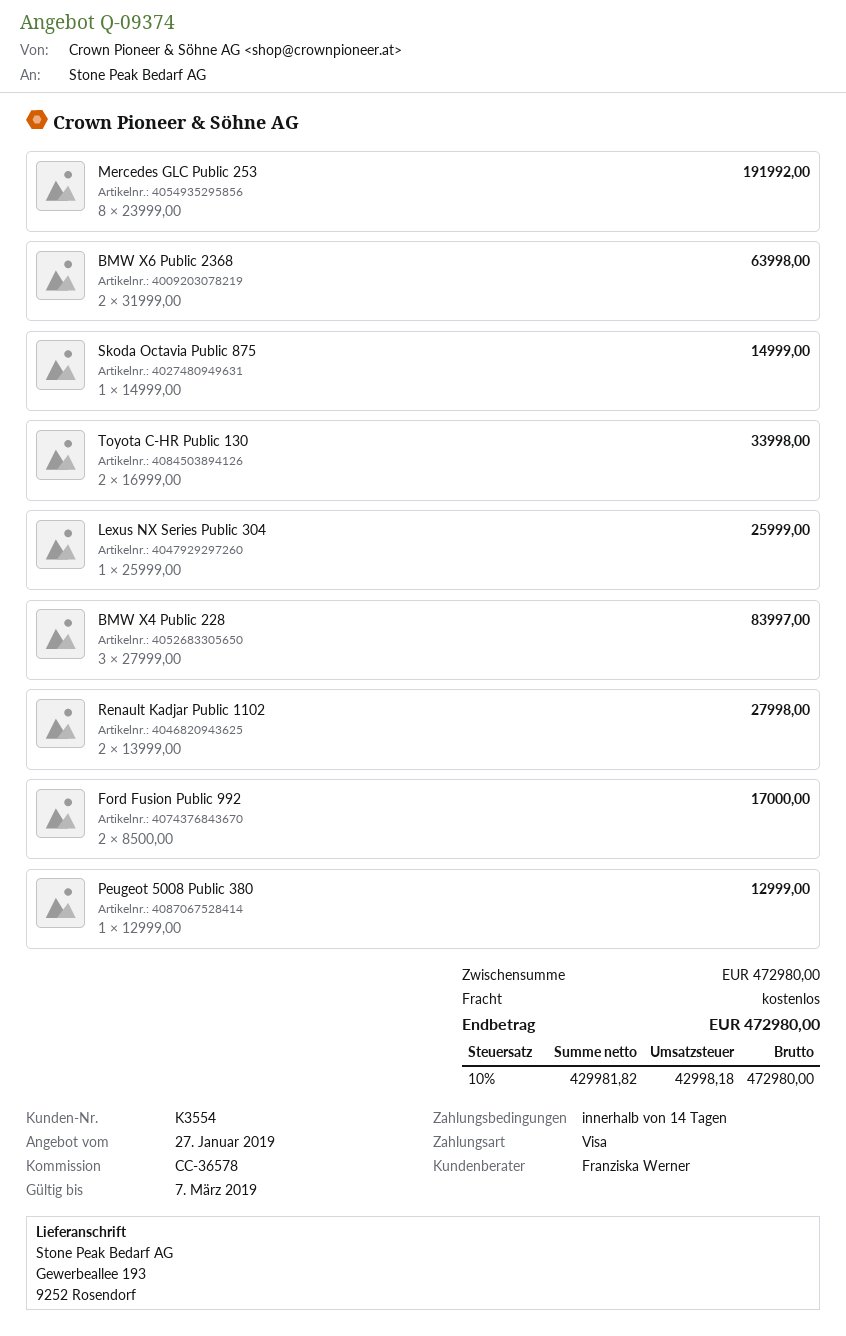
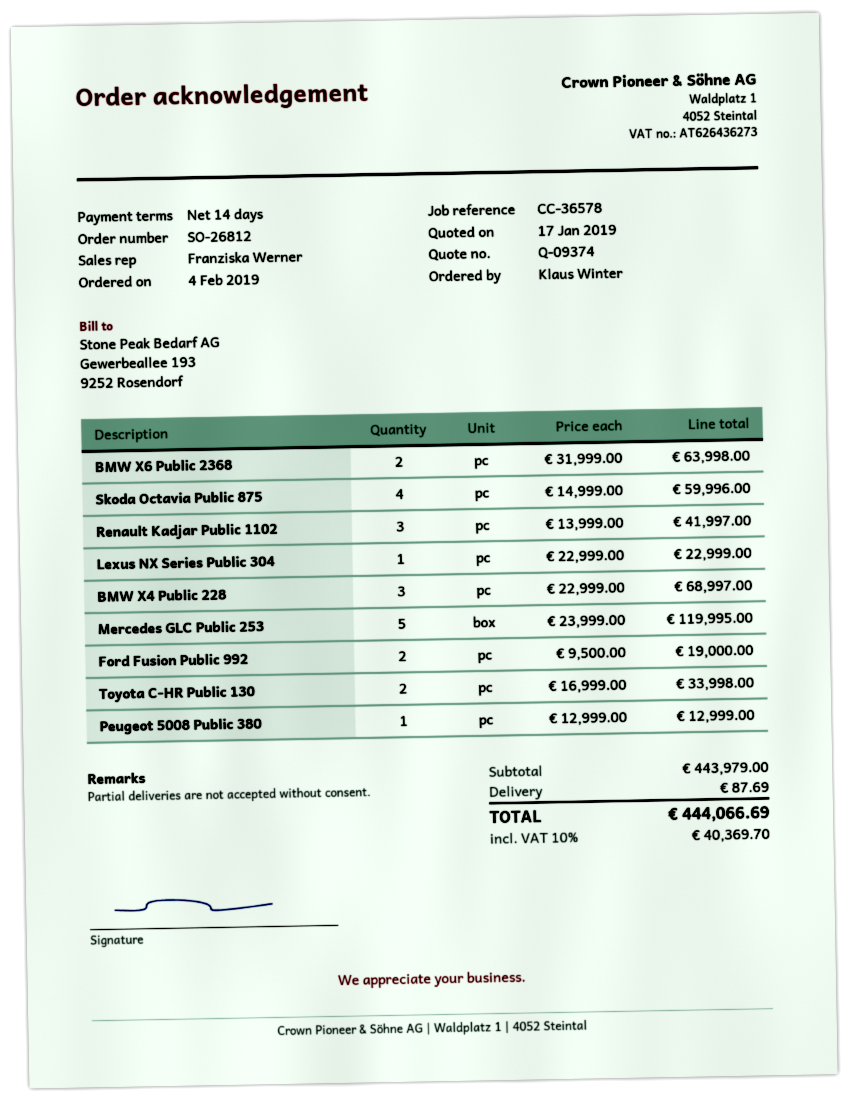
quote date: 2019-01-27 -> 2019-01-17
Mercedes GLC Public 253: 8 x 23999.00 = 191992.00 -> 5 x 23999.00 = 119995.00
Skoda Octavia Public 875: 1 x 14999.00 = 14999.00 -> 4 x 14999.00 = 59996.00
Lexus NX Series Public 304: 1 x 25999.00 = 25999.00 -> 1 x 22999.00 = 22999.00
BMW X4 Public 228: 3 x 27999.00 = 83997.00 -> 3 x 22999.00 = 68997.00
Renault Kadjar Public 1102: 2 x 13999.00 = 27998.00 -> 3 x 13999.00 = 41997.00
Ford Fusion Public 992: 2 x 8500.00 = 17000.00 -> 2 x 9500.00 = 19000.00
subtotal: 472980.00 -> 443979.00
shipping: 0.00 -> 87.69
tax: 10% = 42998.18 -> 10% = 40369.70
total: 472980.00 -> 444066.69

